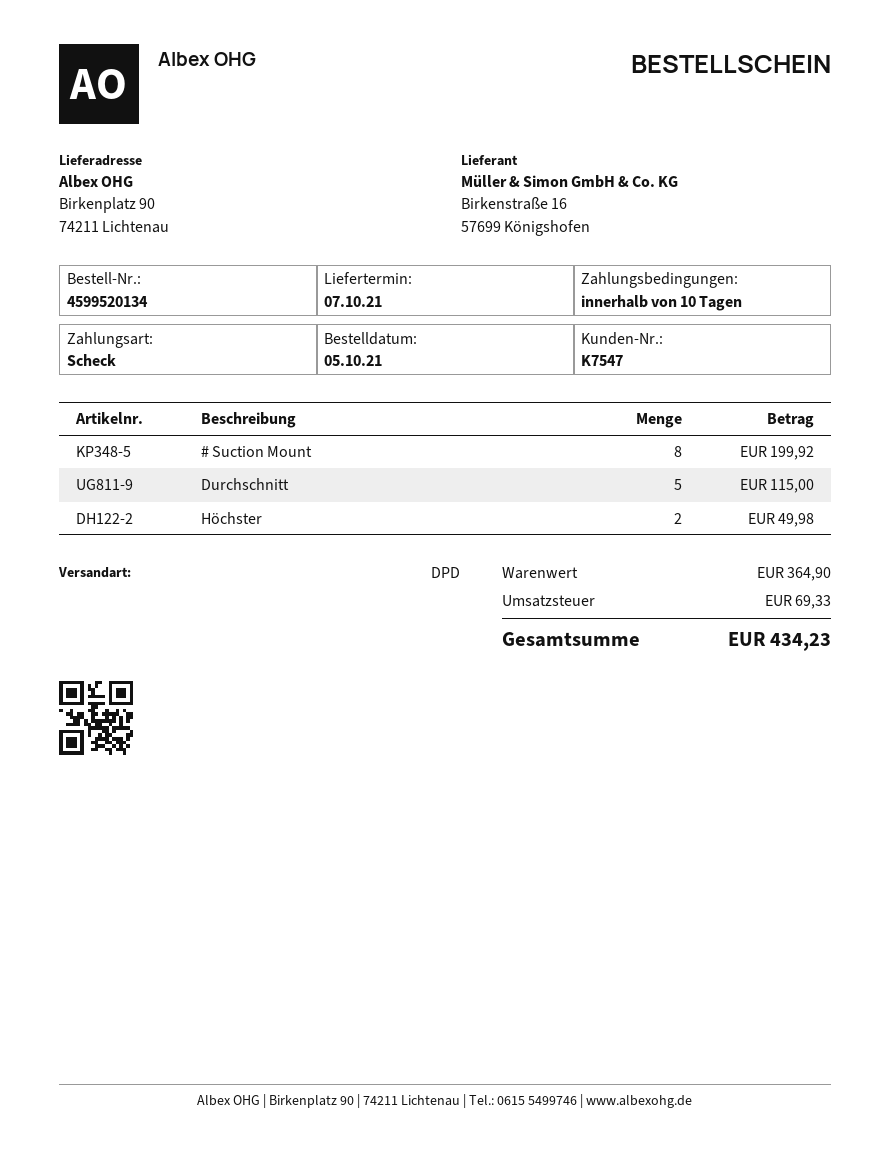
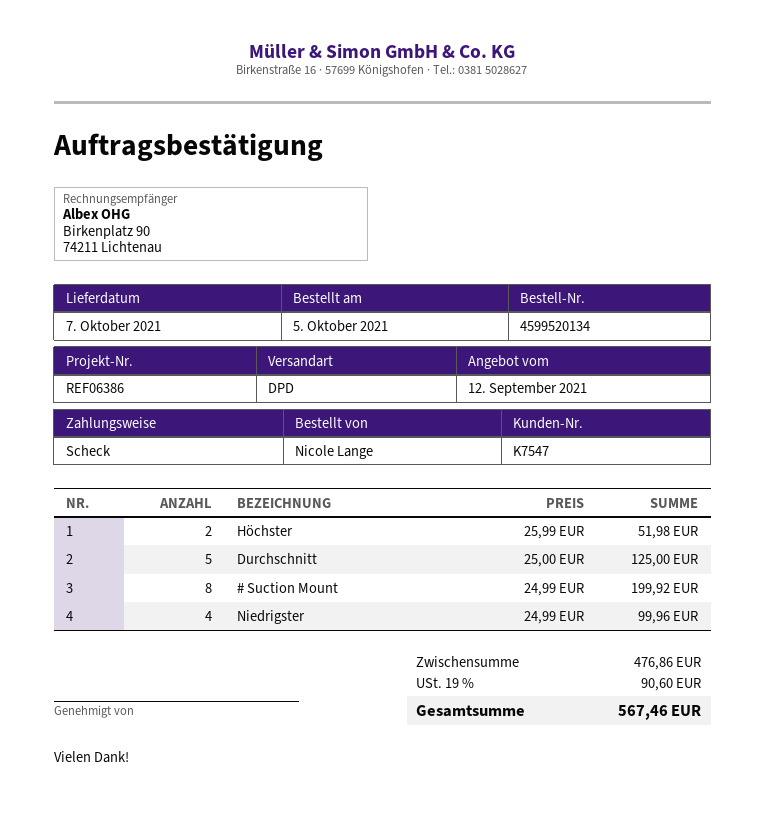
Durchschnitt: 5 for 115.00 -> 5 for 125.00
Höchster: 2 for 49.98 -> 2 for 51.98
Niedrigster: none -> 4 for 99.96
subtotal: 364.90 -> 476.86
tax: 69.33 -> 90.60
total: 434.23 -> 567.46

